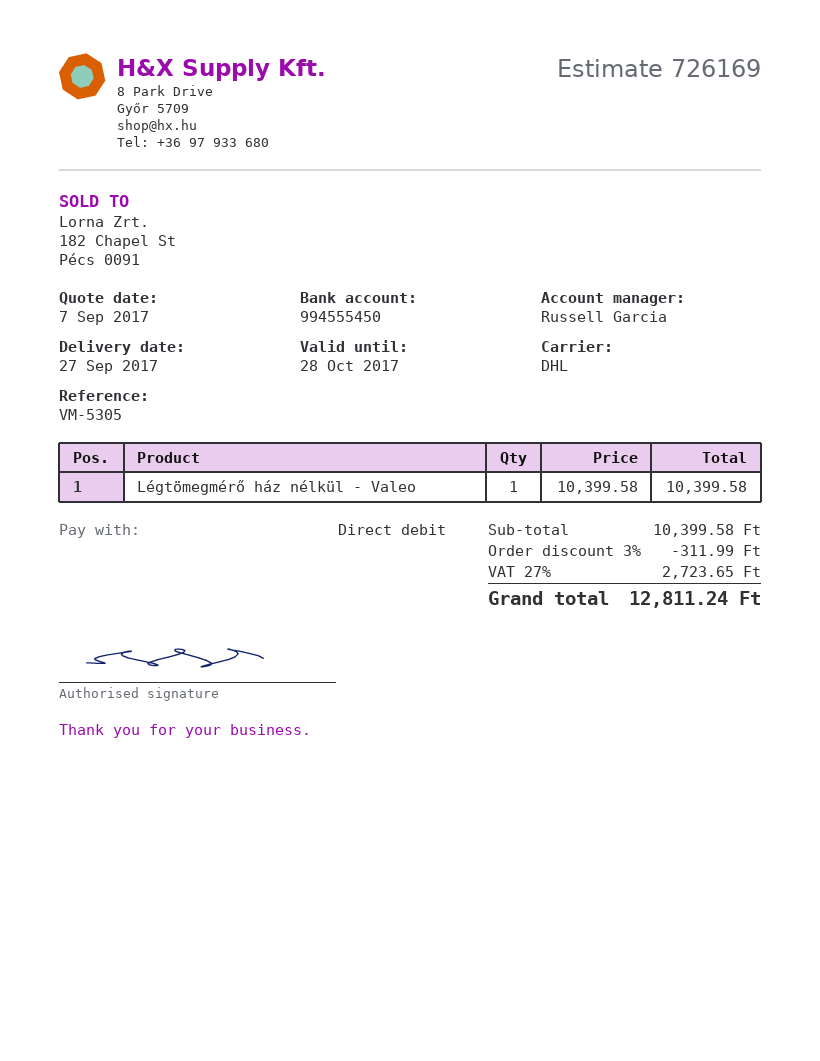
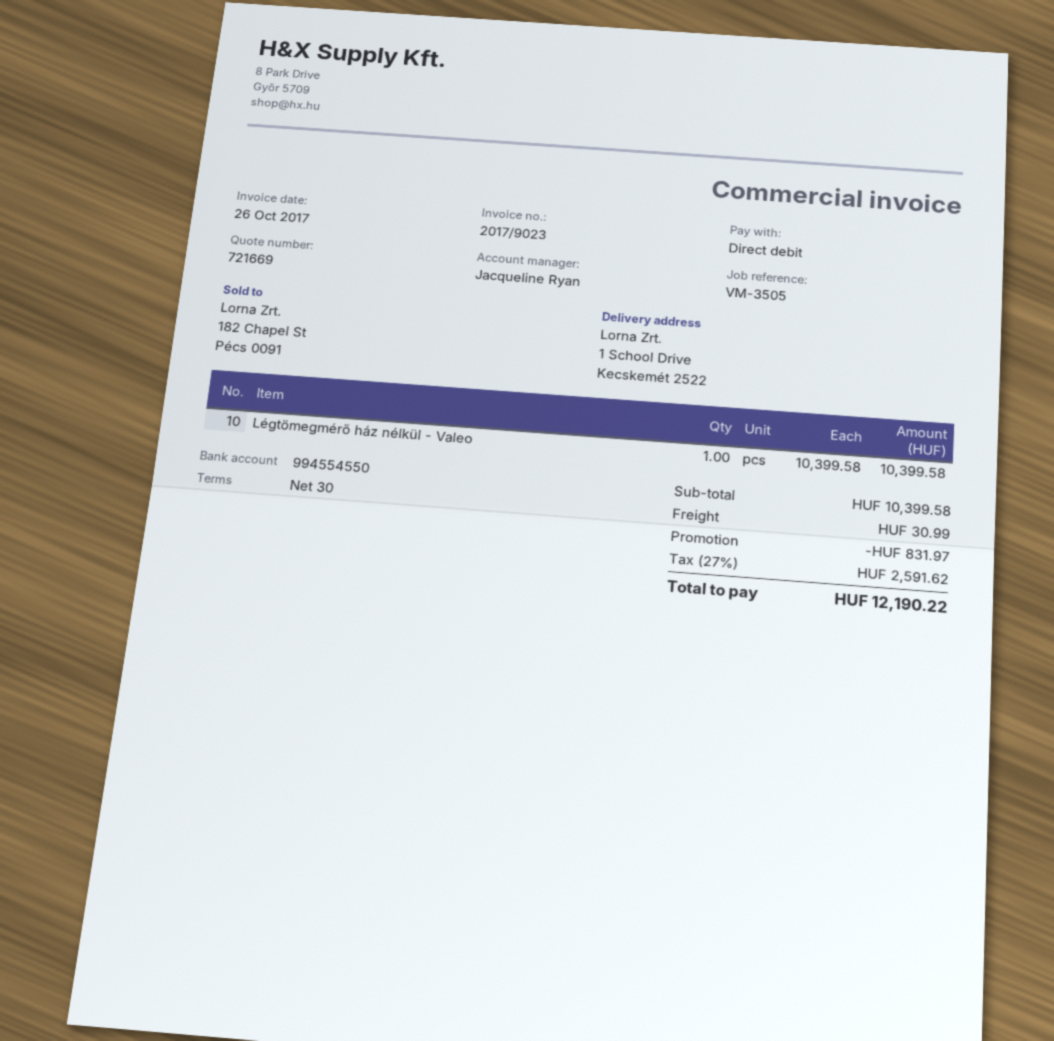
quote number: 726169 -> 721669
reference: VM-5305 -> VM-3505
sales rep: Russell Garcia -> Jacqueline Ryan
bank account: 994555450 -> 994554550
discount: 311.99 -> 831.97
shipping: none -> 30.99
tax: 27% = 2723.65 -> 27% = 2591.62
total: 12811.24 -> 12190.22

